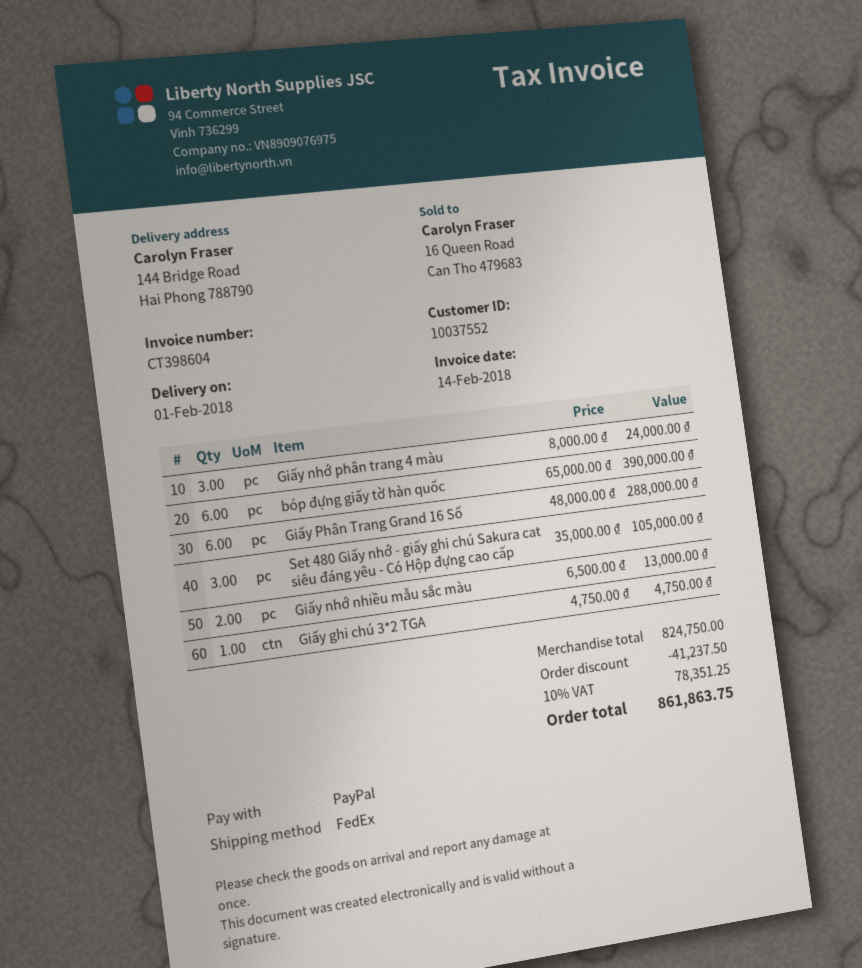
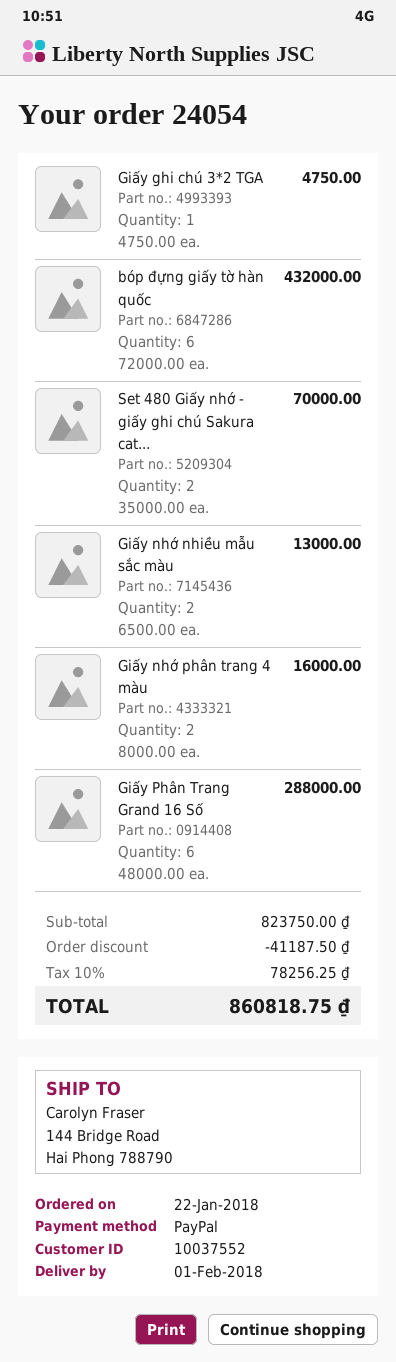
Giấy nhớ phân trang 4 màu: 3 x 8000.00 = 24000.00 -> 2 x 8000.00 = 16000.00
bóp đựng giấy tờ hàn quốc: 6 x 65000.00 = 390000.00 -> 6 x 72000.00 = 432000.00
Set 480 Giấy nhớ - giấy ghi chú Sakura cat siêu đáng yêu - Có Hộp đựng cao cấp: 3 x 35000.00 = 105000.00 -> 2 x 35000.00 = 70000.00
subtotal: 824750.00 -> 823750.00
discount: 41237.50 -> 41187.50
tax: 10% = 78351.25 -> 10% = 78256.25
total: 861863.75 -> 860818.75

